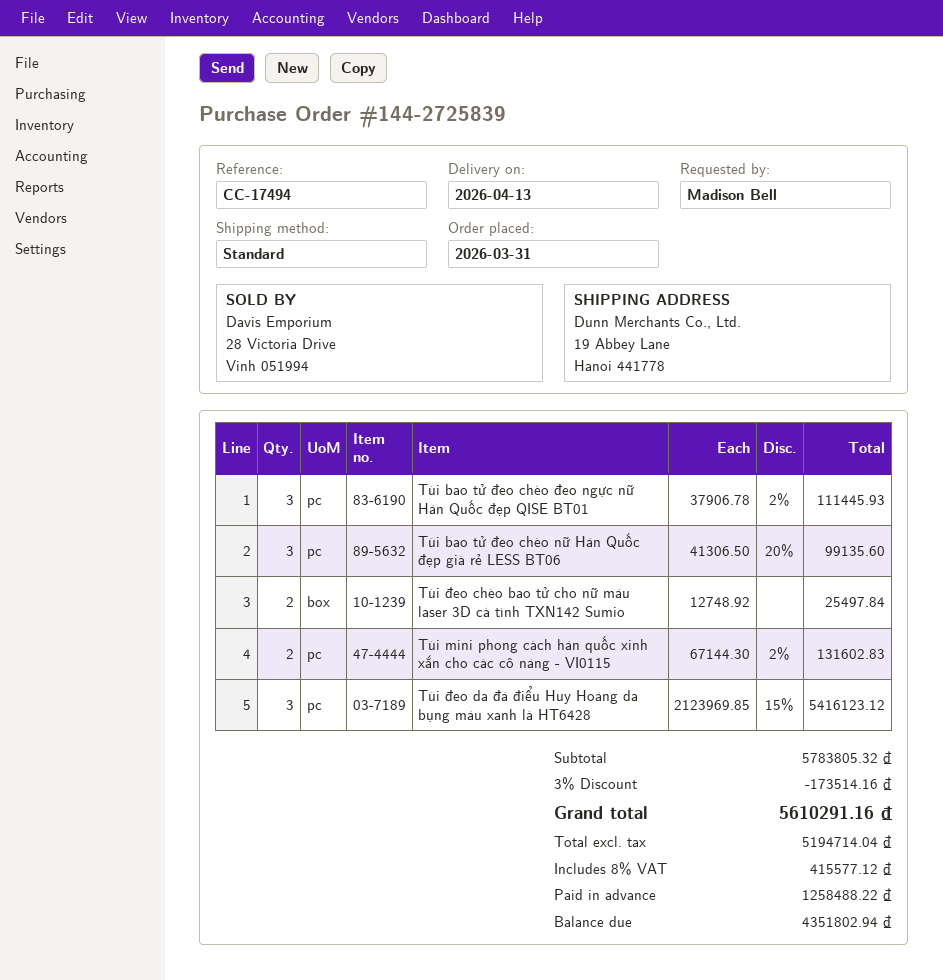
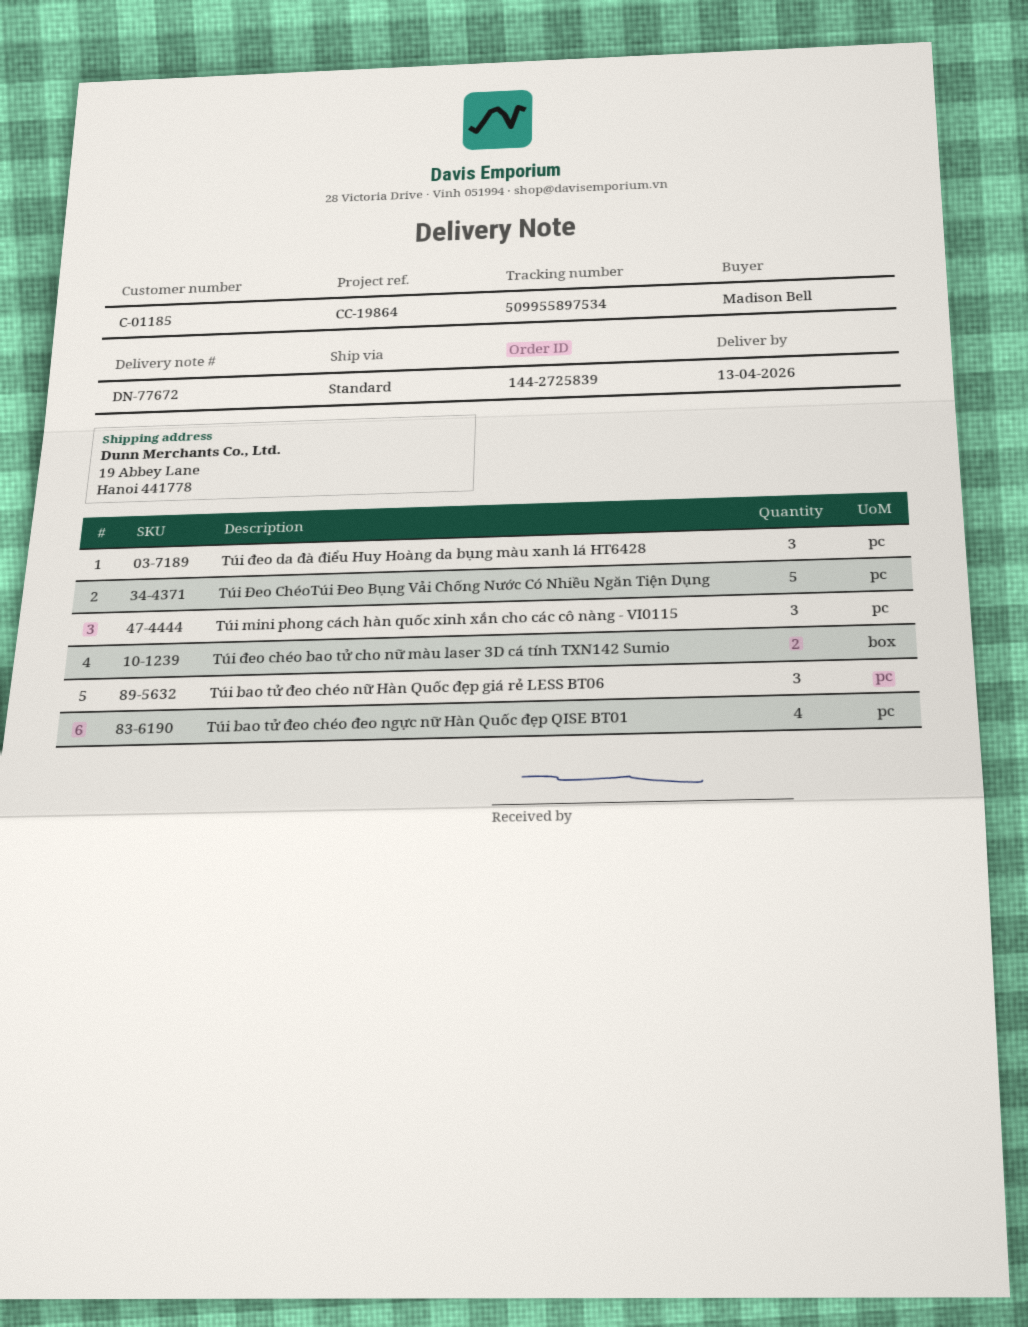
reference: CC-17494 -> CC-19864
Túi bao tử đeo chéo đeo ngực nữ Hàn Quốc đẹp QISE BT01: 3 -> 4
Túi mini phong cách hàn quốc xinh xắn cho các cô nàng - VI0115: 2 -> 3
Túi Đeo ChéoTúi Đeo Bụng Vải Chống Nước Có Nhiều Ngăn Tiện Dụng: none -> 5

